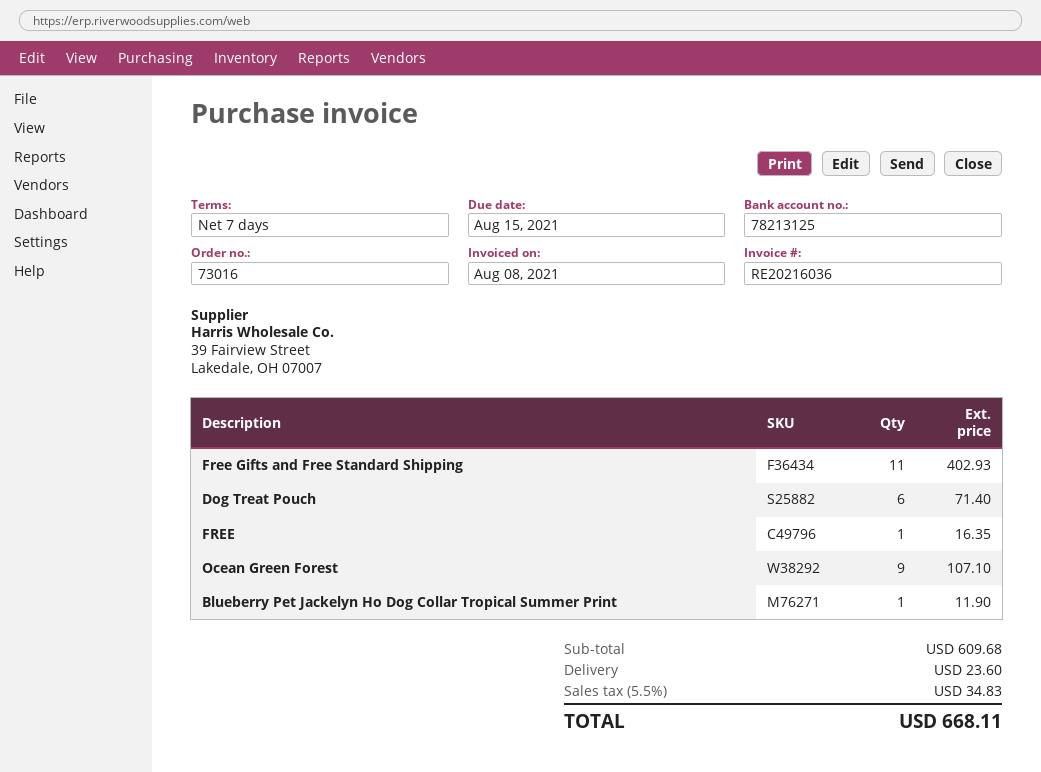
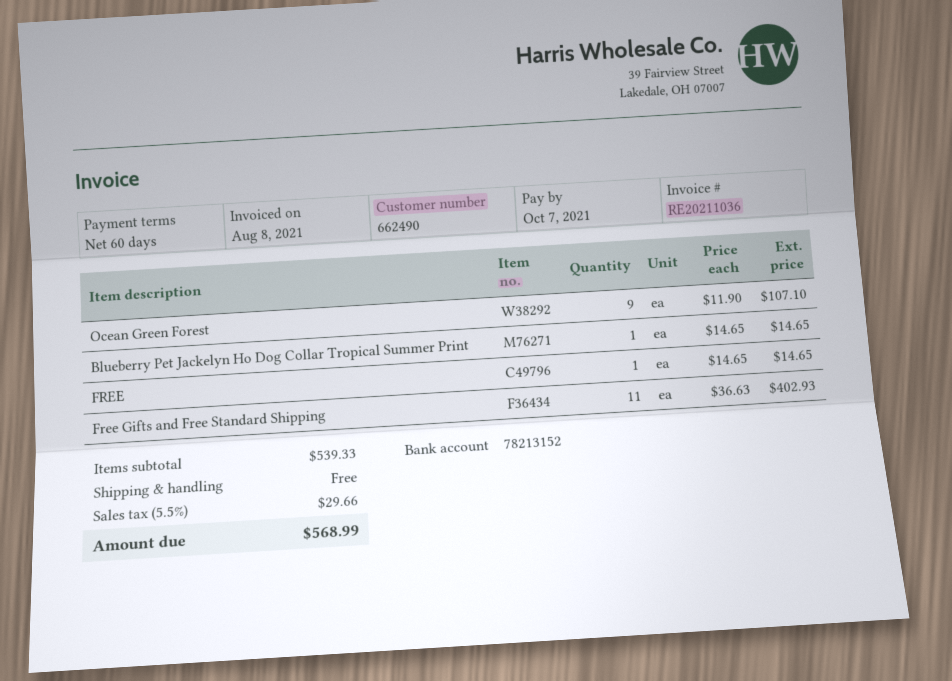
invoice number: RE20216036 -> RE20211036
payment terms: 7 days -> 60 days
due date: 2021-08-15 -> 2021-10-07
bank account: 78213125 -> 78213152
Dog Treat Pouch: 6 for 71.40 -> none
FREE: 1 for 16.35 -> 1 for 14.65
Blueberry Pet Jackelyn Ho Dog Collar Tropical Summer Print: 1 for 11.90 -> 1 for 14.65
subtotal: 609.68 -> 539.33
shipping: 23.60 -> 0.00
tax: 5.5% = 34.83 -> 5.5% = 29.66
total: 668.11 -> 568.99

